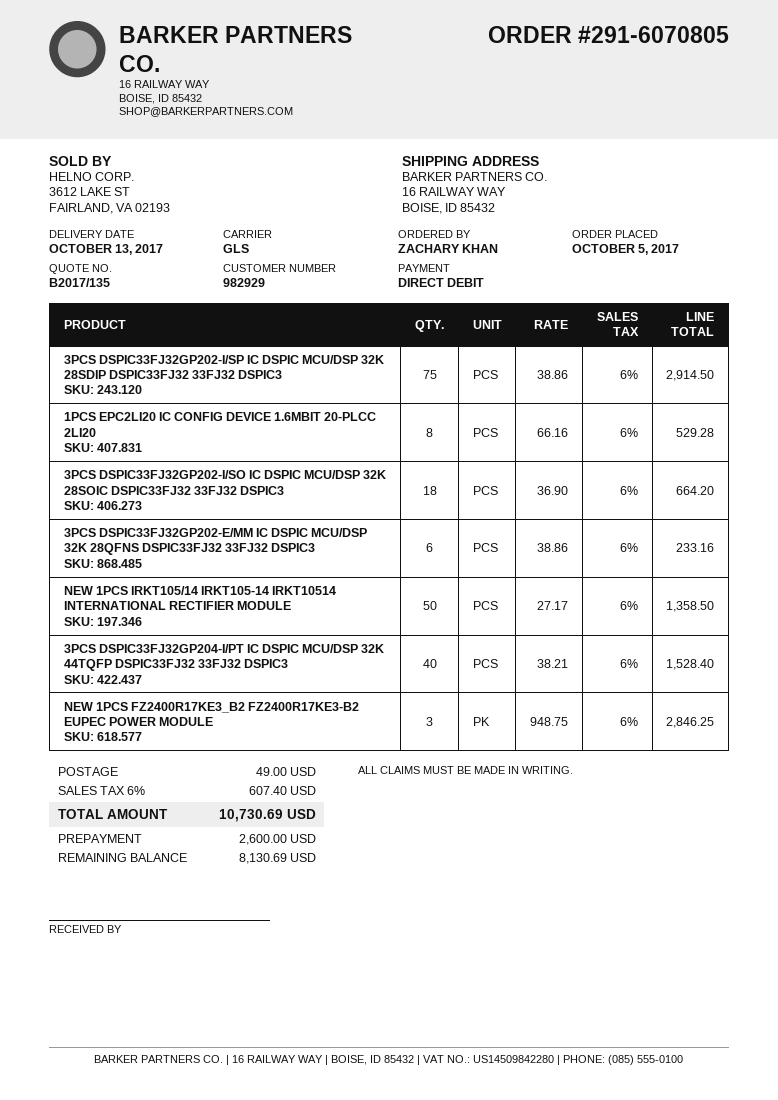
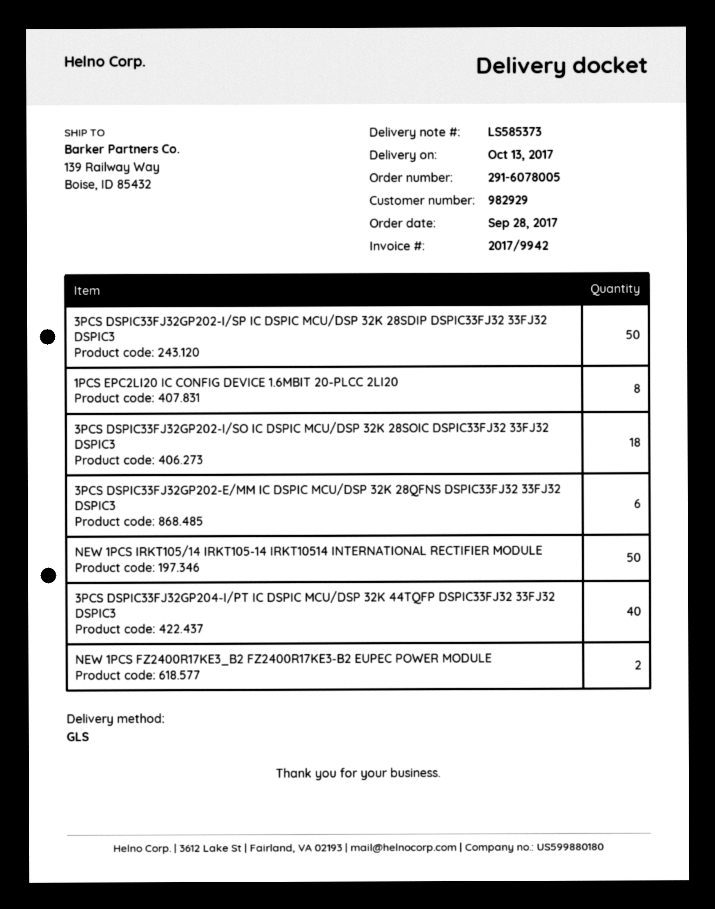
order number: 291-6070805 -> 291-6078005
order date: 2017-10-05 -> 2017-09-28
ship to: 16 RAILWAY WAY, BOISE, ID 85432 -> 139 Railway Way, Boise, ID 85432
3PCS DSPIC33FJ32GP202-I/SP IC DSPIC MCU/DSP 32K 28SDIP DSPIC33FJ32 33FJ32 DSPIC3: 75 -> 50
NEW 1PCS FZ2400R17KE3_B2 FZ2400R17KE3-B2 EUPEC POWER MODULE: 3 -> 2

